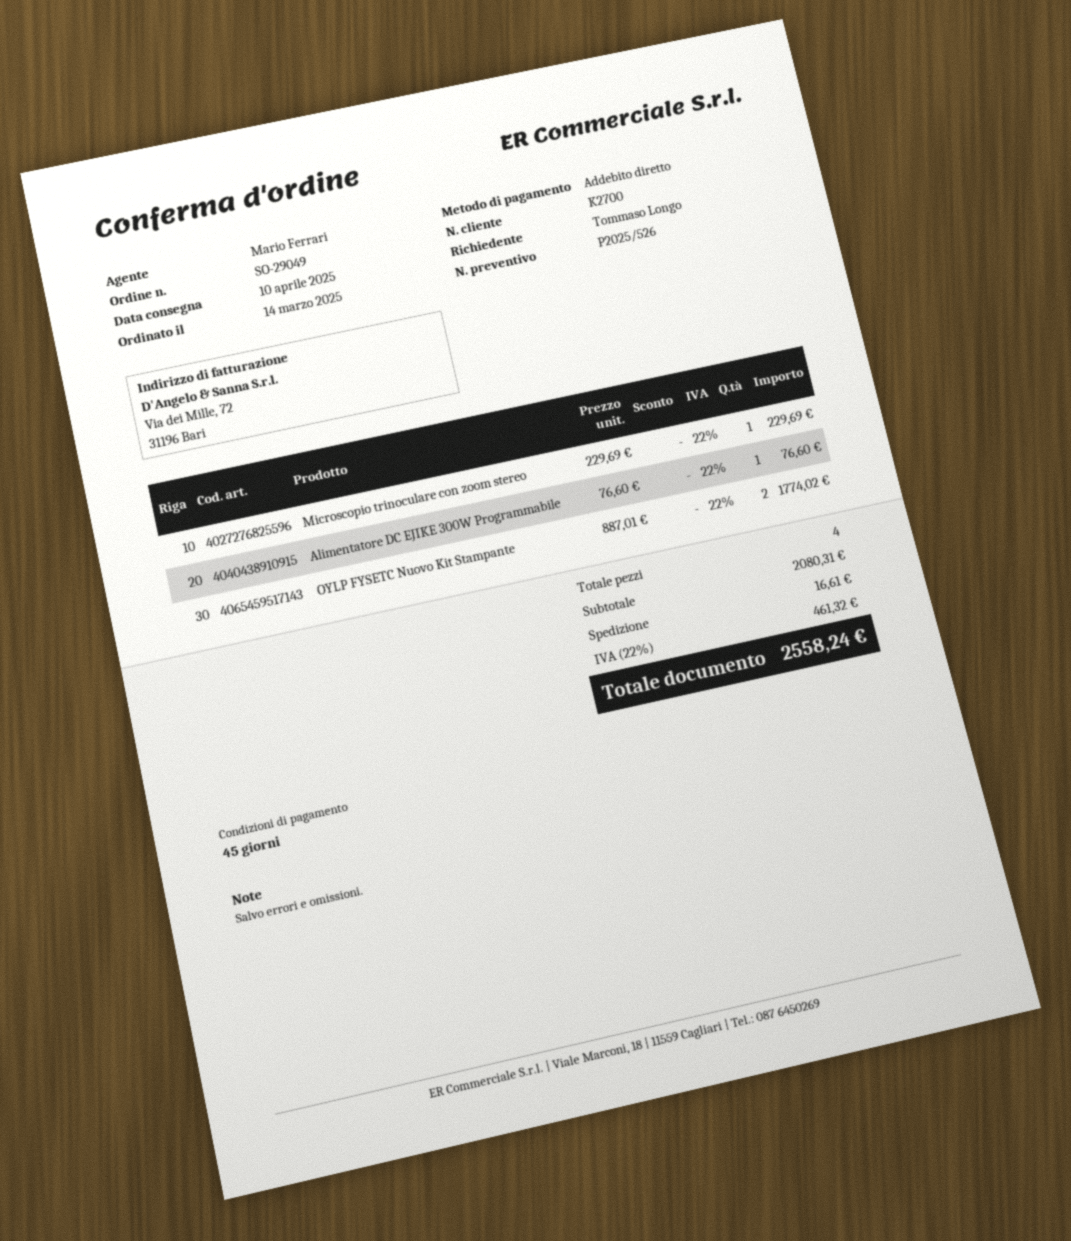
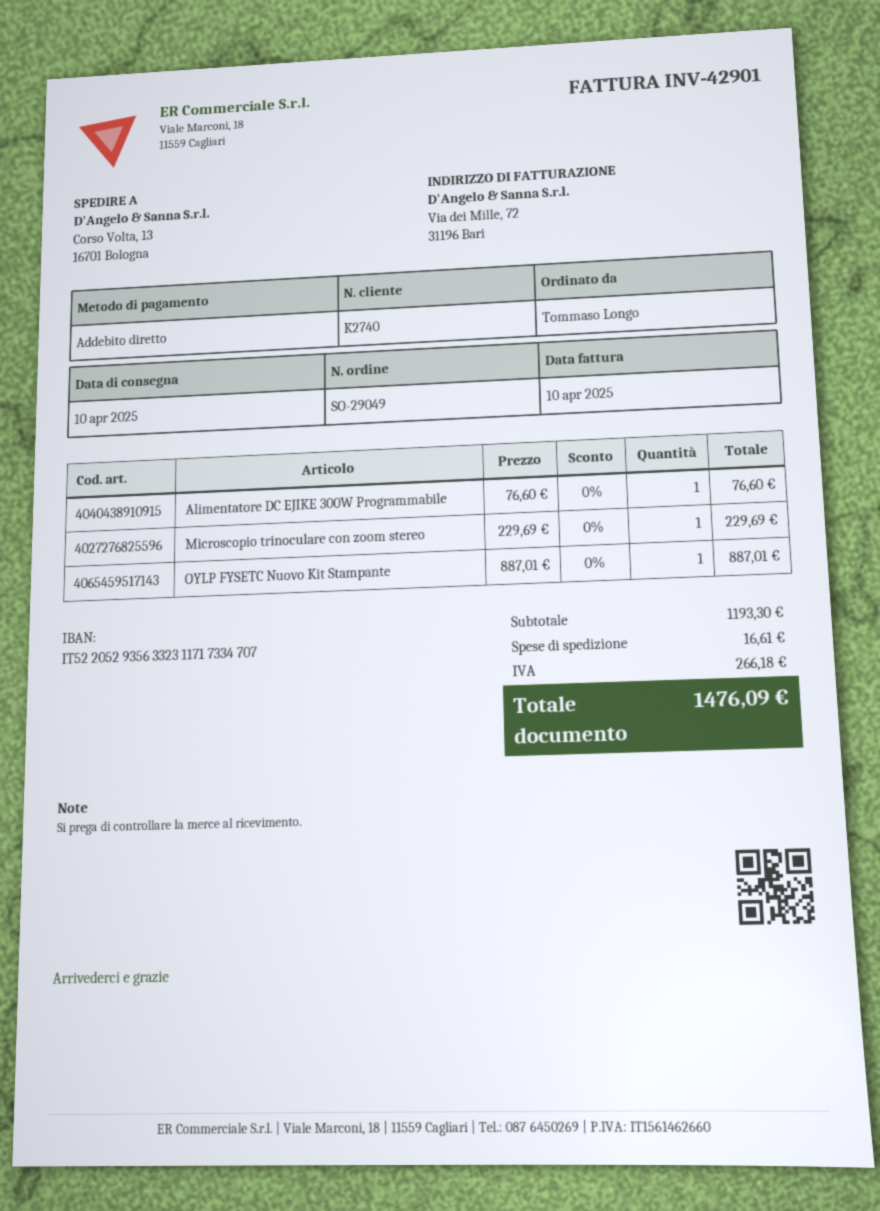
customer number: K2700 -> K2740
OYLP FYSETC Nuovo Kit Stampante: 2 x 887.01 = 1774.02 -> 1 x 887.01 = 887.01
subtotal: 2080.31 -> 1193.30
tax: 461.32 -> 266.18
total: 2558.24 -> 1476.09

